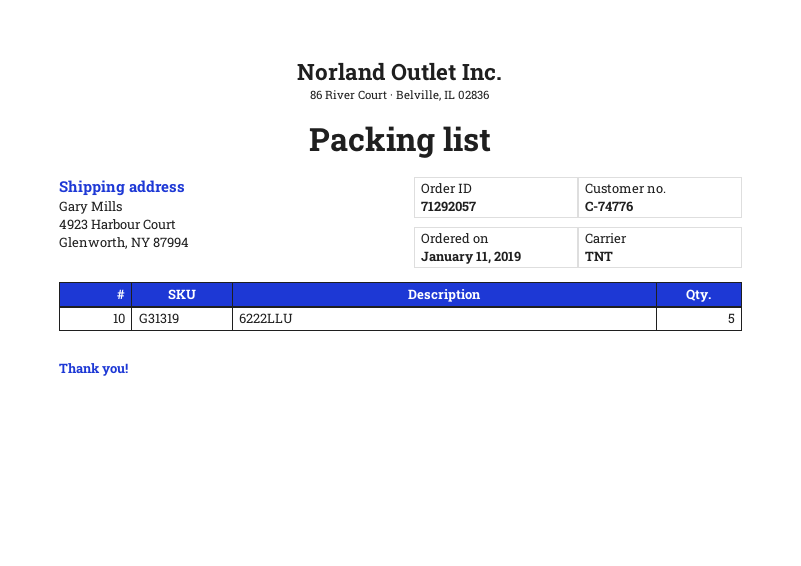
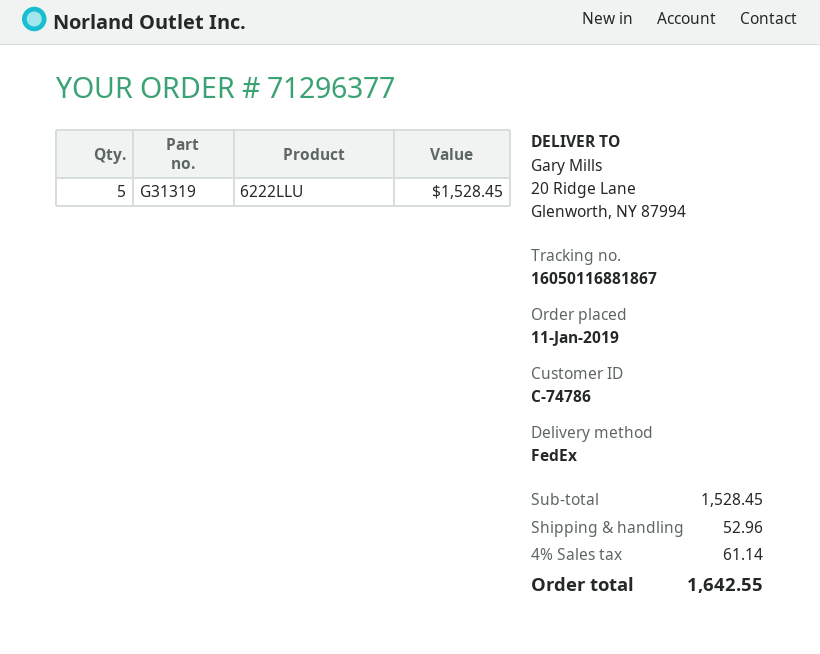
order number: 71292057 -> 71296377
customer number: C-74776 -> C-74786
shipping method: TNT -> FedEx
ship to: 4923 Harbour Court, Glenworth, NY 87994 -> 20 Ridge Lane, Glenworth, NY 87994

